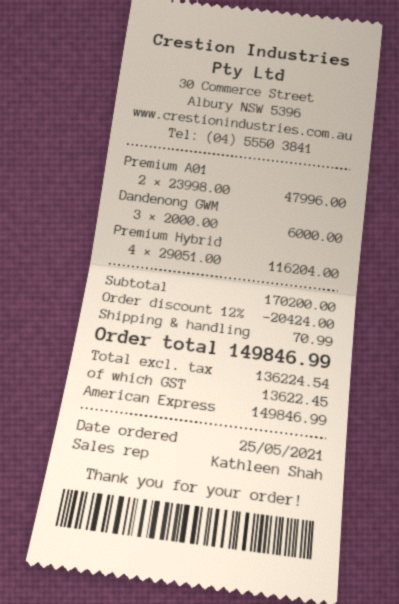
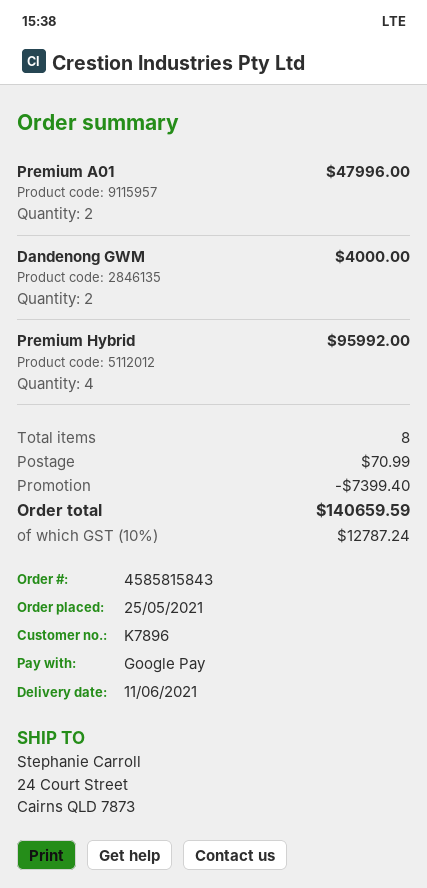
payment method: American Express -> Google Pay
Dandenong GWM: 3 for 6000.00 -> 2 for 4000.00
Premium Hybrid: 4 for 116204.00 -> 4 for 95992.00
discount: 20424.00 -> 7399.40
tax: 13622.45 -> 12787.24
total: 149846.99 -> 140659.59

